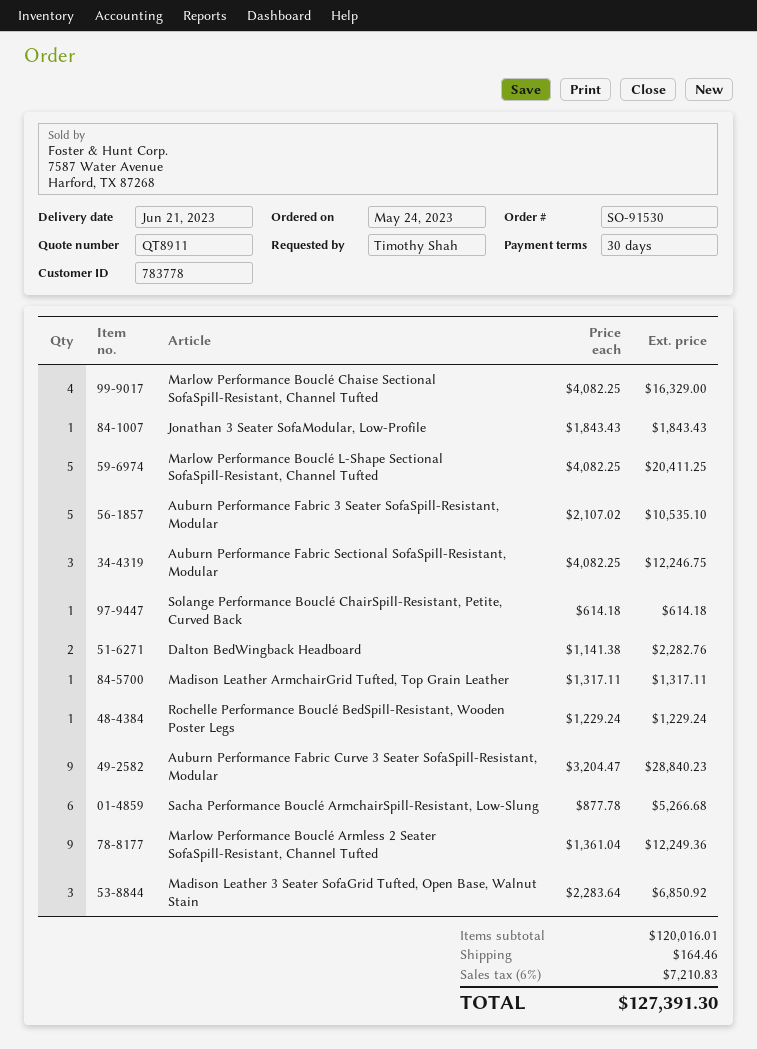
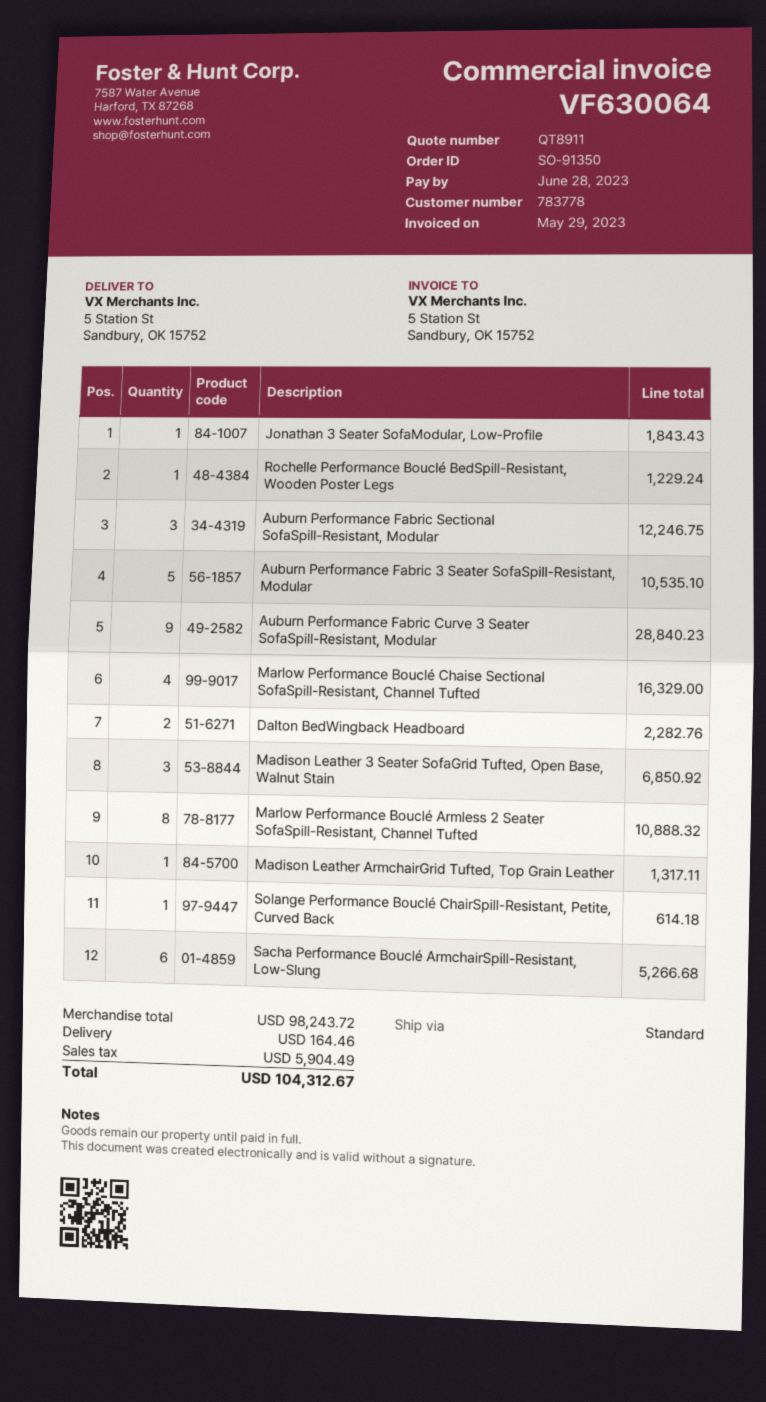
order number: SO-91530 -> SO-91350
Marlow Performance Bouclé L-Shape Sectional SofaSpill-Resistant, Channel Tufted: 5 for 20411.25 -> none
Marlow Performance Bouclé Armless 2 Seater SofaSpill-Resistant, Channel Tufted: 9 for 12249.36 -> 8 for 10888.32
subtotal: 120016.01 -> 98243.72
tax: 7210.83 -> 5904.49
total: 127391.30 -> 104312.67

